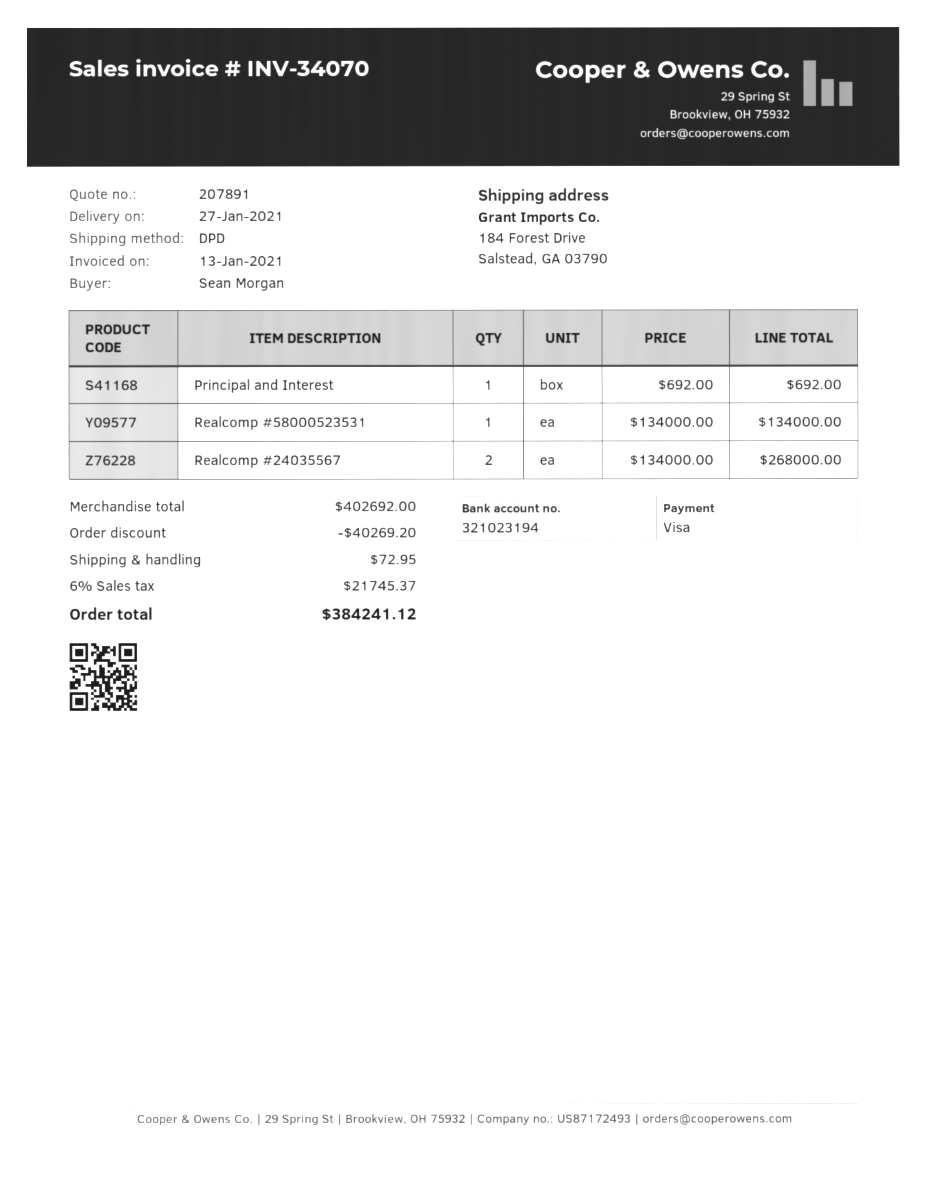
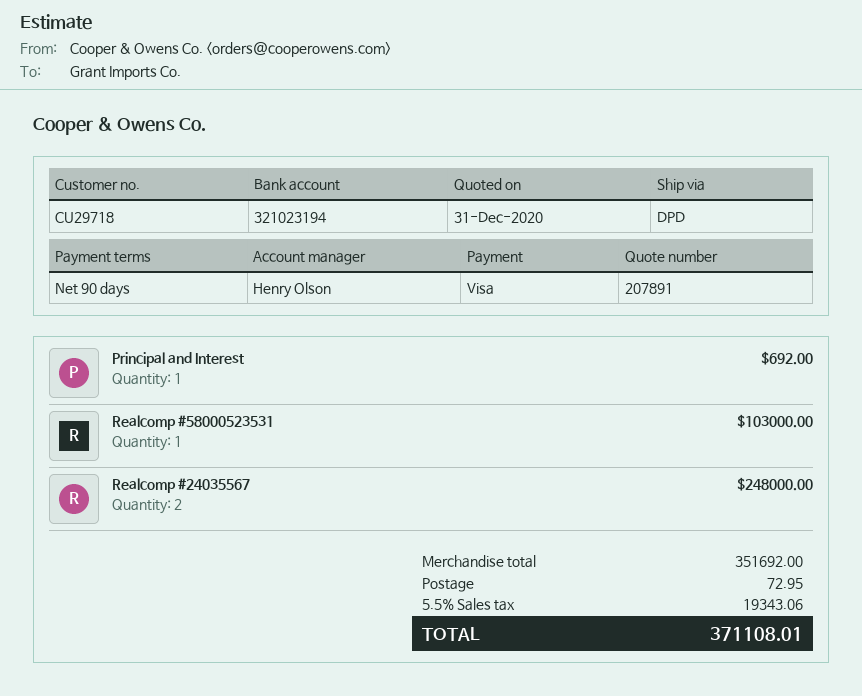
Realcomp #58000523531: 1 for 134000.00 -> 1 for 103000.00
Realcomp #24035567: 2 for 268000.00 -> 2 for 248000.00
subtotal: 402692.00 -> 351692.00
discount: 40269.20 -> none
tax: 6% = 21745.37 -> 5.5% = 19343.06
total: 384241.12 -> 371108.01

